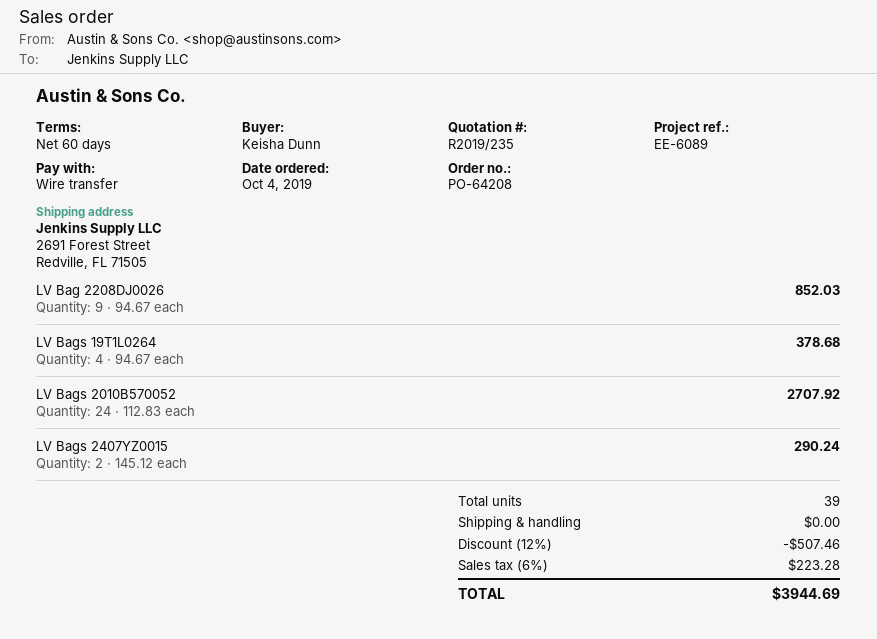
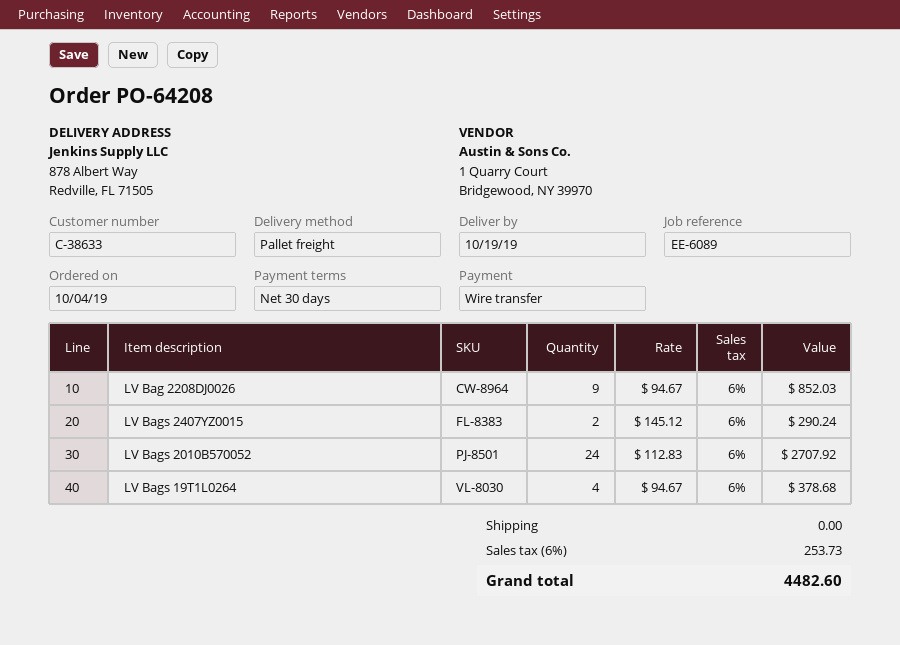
payment terms: 60 days -> 30 days
ship to: 2691 Forest Street, Redville, FL 71505 -> 878 Albert Way, Redville, FL 71505
discount: 12% = 507.46 -> none
tax: 6% = 223.28 -> 6% = 253.73
total: 3944.69 -> 4482.60

